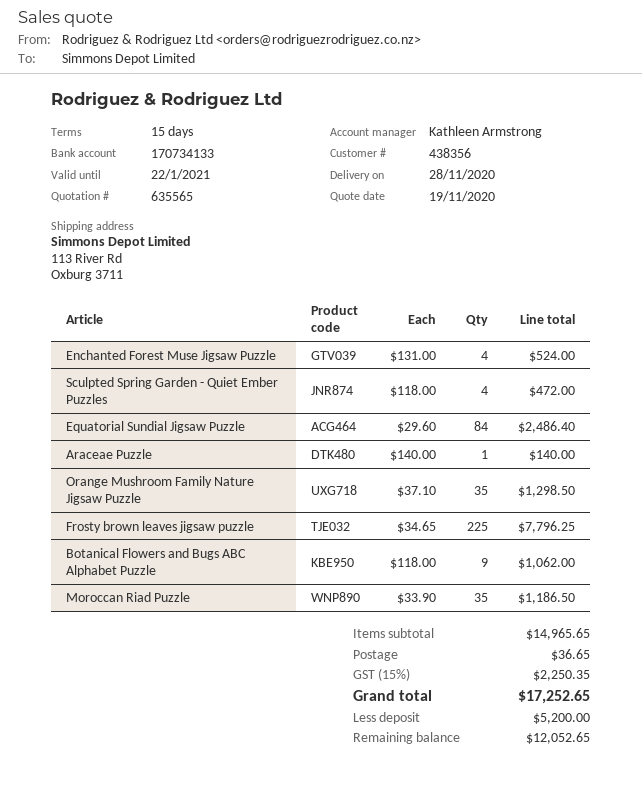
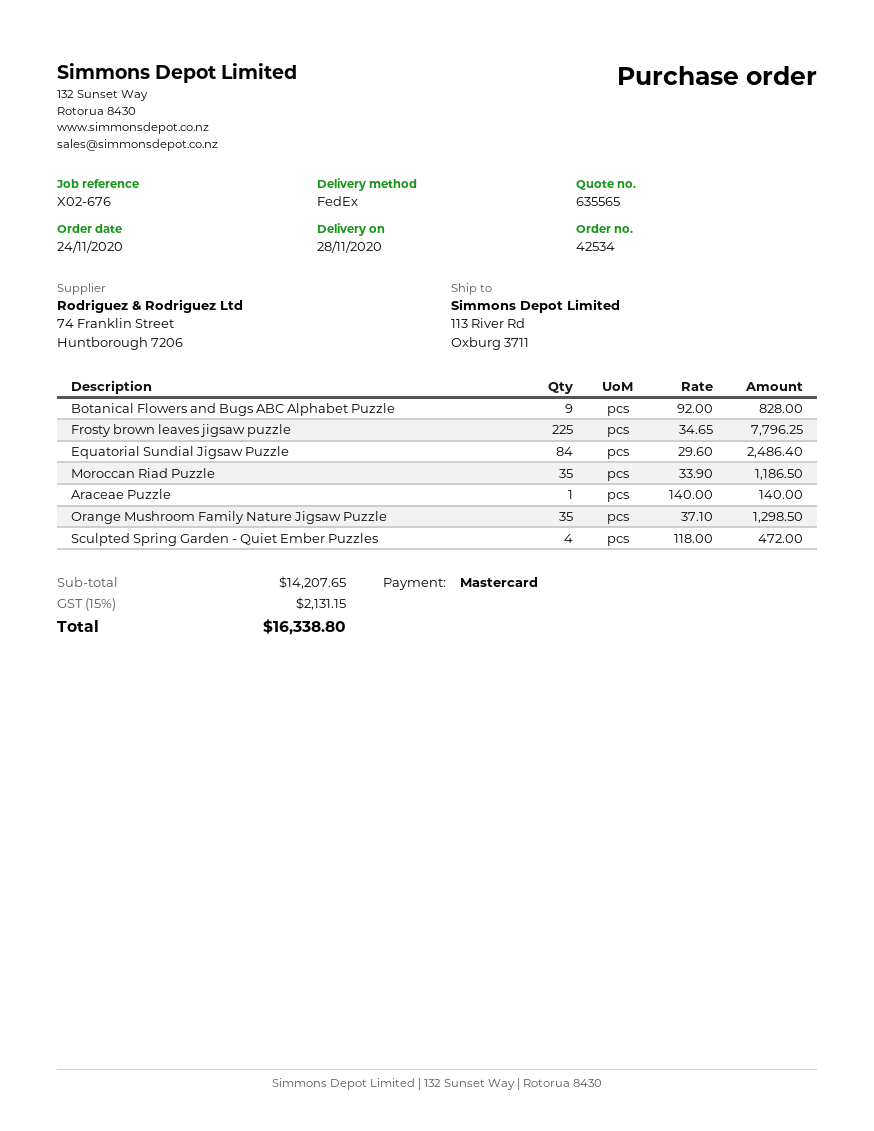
Enchanted Forest Muse Jigsaw Puzzle: 4 x 131.00 = 524.00 -> none
Botanical Flowers and Bugs ABC Alphabet Puzzle: 9 x 118.00 = 1062.00 -> 9 x 92.00 = 828.00
subtotal: 14965.65 -> 14207.65
shipping: 36.65 -> none
tax: 15% = 2250.35 -> 15% = 2131.15
total: 17252.65 -> 16338.80

